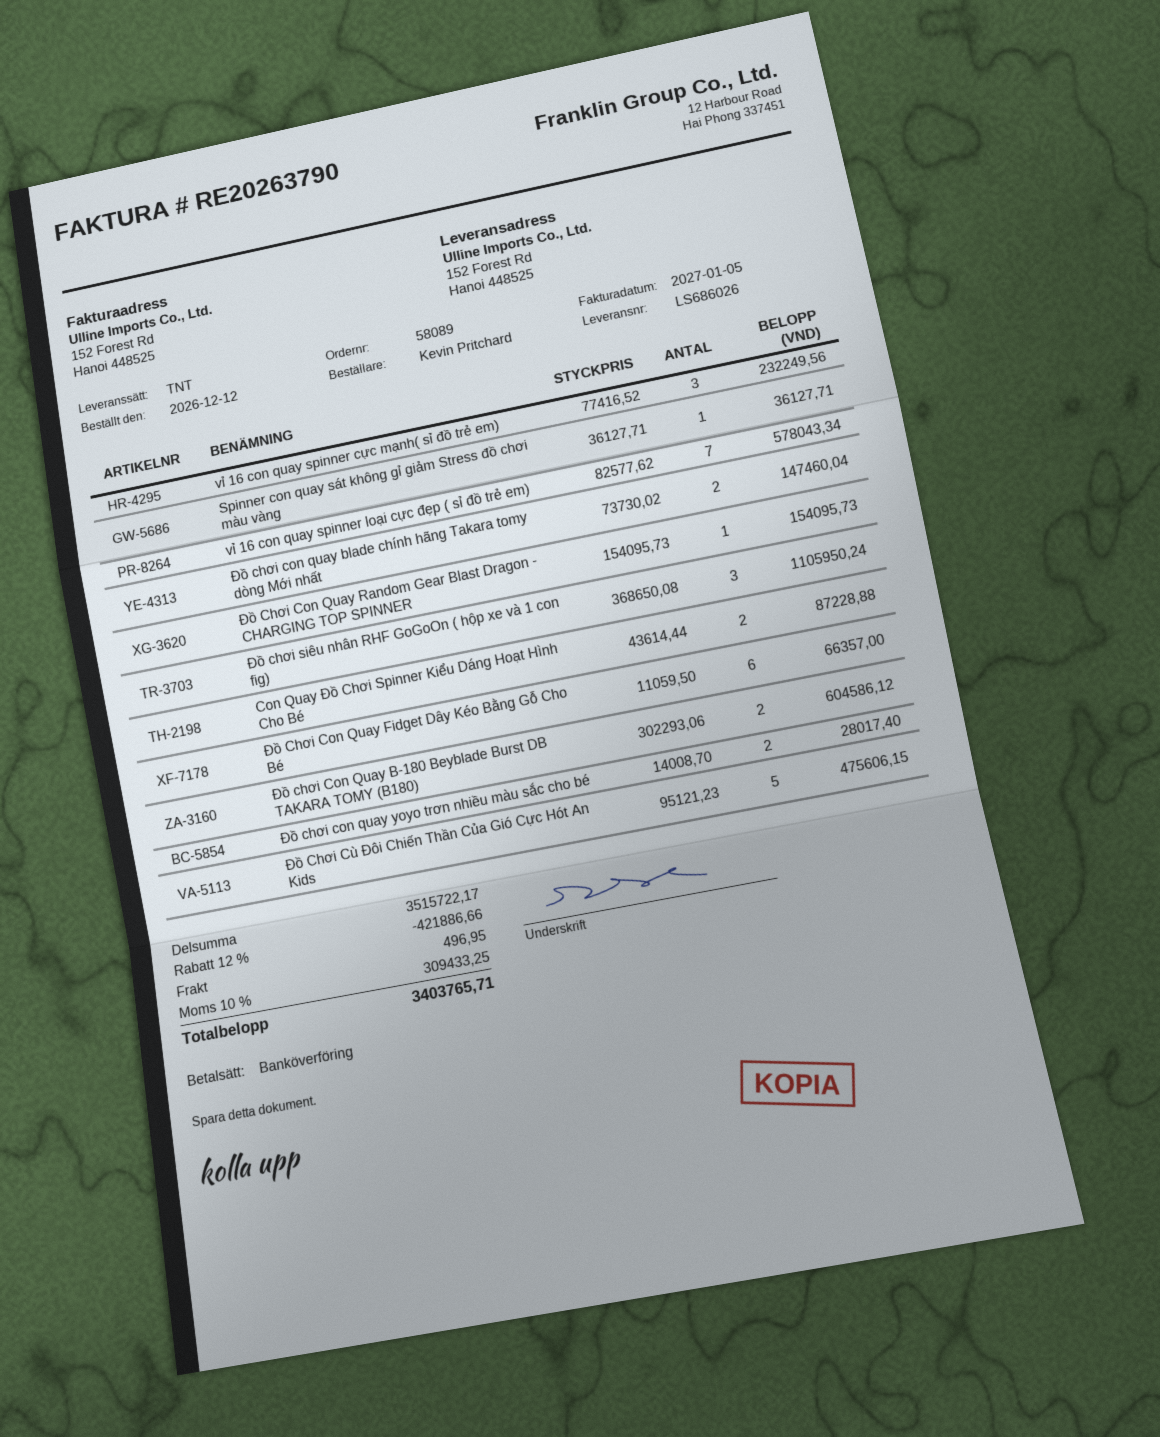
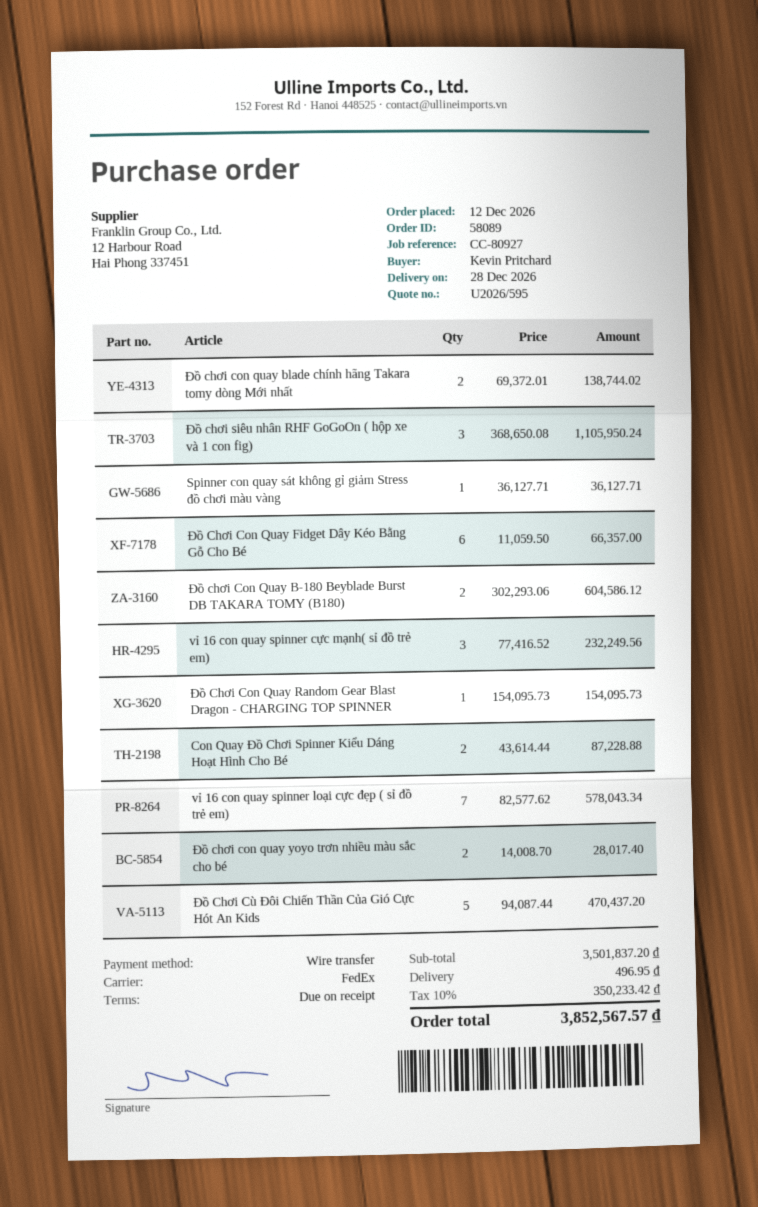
shipping method: TNT -> FedEx
Đồ chơi con quay blade chính hãng Takara tomy dòng Mới nhất: 2 x 73730.02 = 147460.04 -> 2 x 69372.01 = 138744.02
Đồ Chơi Cù Đôi Chiến Thần Của Gió Cực Hót An Kids: 5 x 95121.23 = 475606.15 -> 5 x 94087.44 = 470437.20
subtotal: 3515722.17 -> 3501837.20
discount: 12% = 421886.66 -> none
tax: 10% = 309433.25 -> 10% = 350233.42
total: 3403765.71 -> 3852567.57

